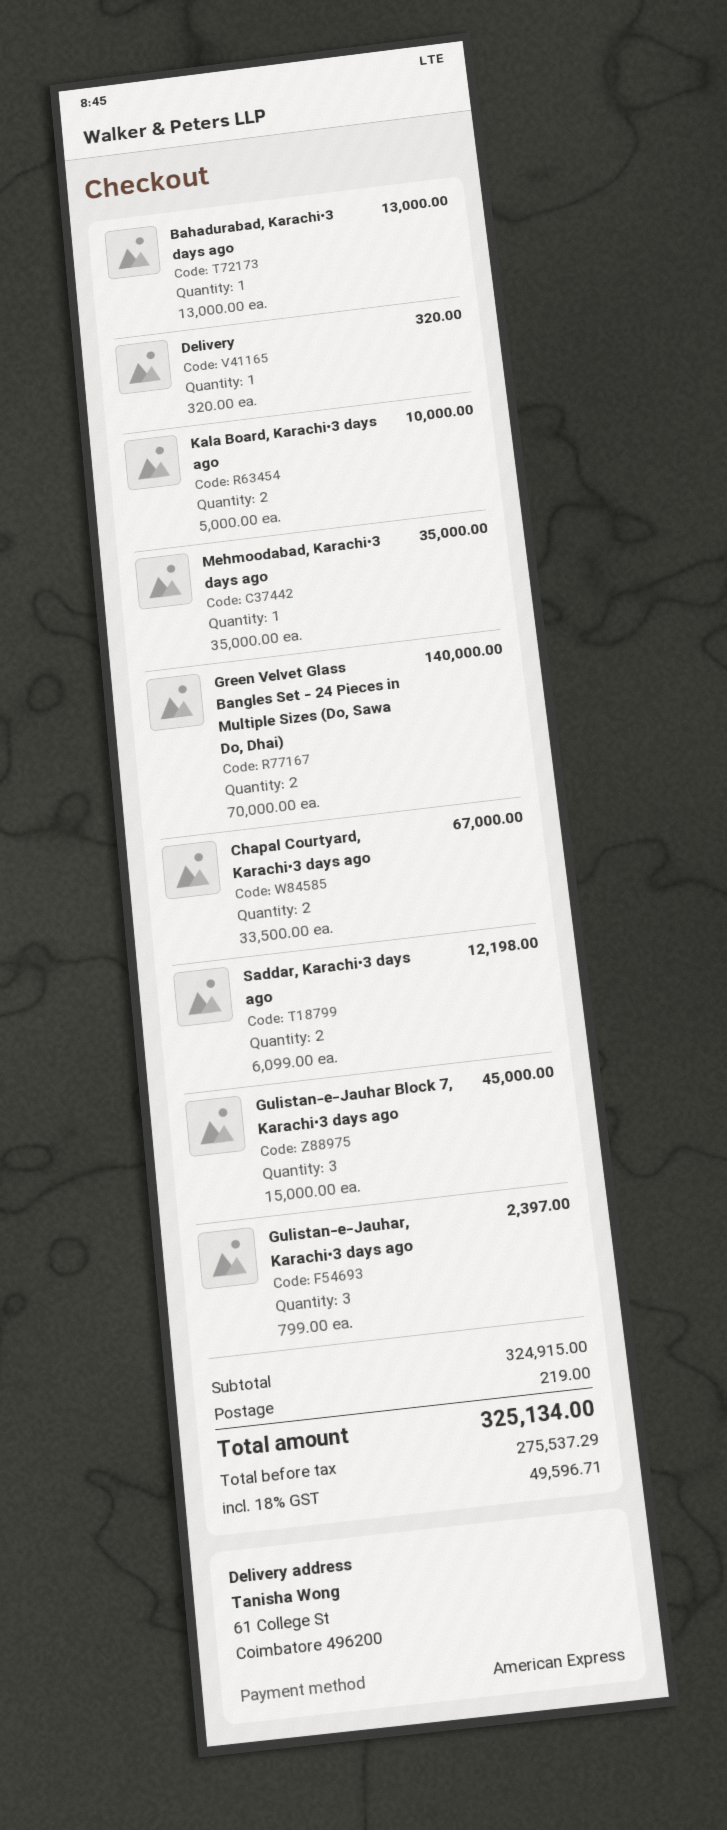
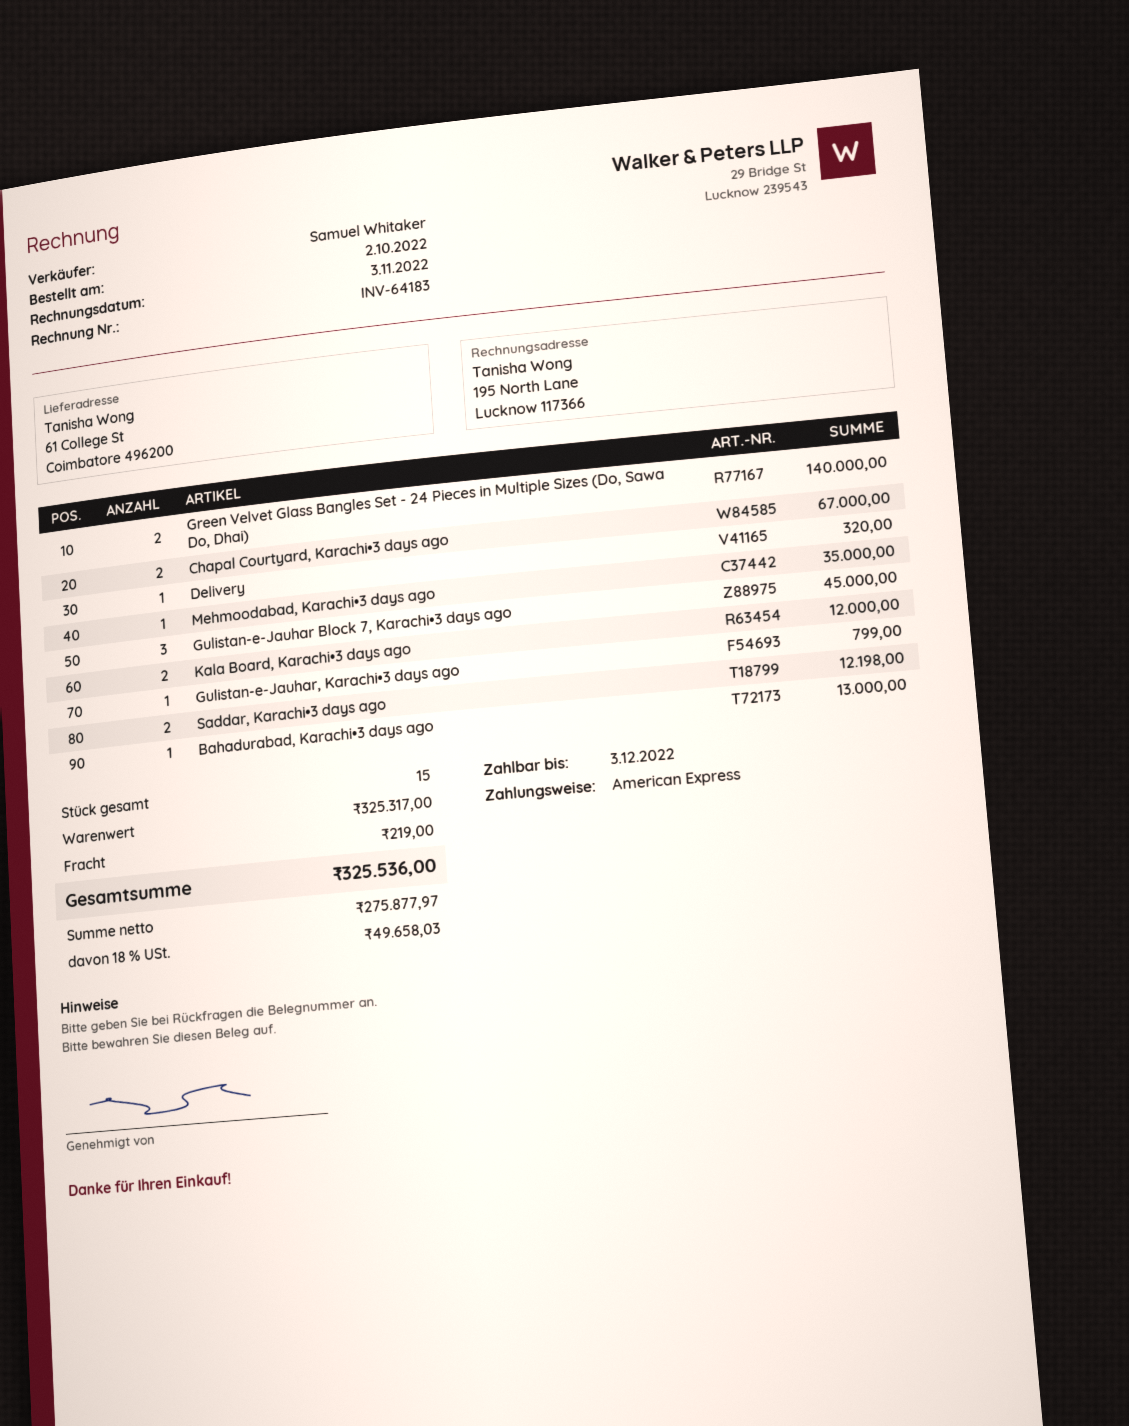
Kala Board, Karachi•3 days ago: 2 for 10000.00 -> 2 for 12000.00
Gulistan-e-Jauhar, Karachi•3 days ago: 3 for 2397.00 -> 1 for 799.00
subtotal: 324915.00 -> 325317.00
net: 275537.29 -> 275877.97
tax: 18% = 49596.71 -> 18% = 49658.03
total: 325134.00 -> 325536.00

